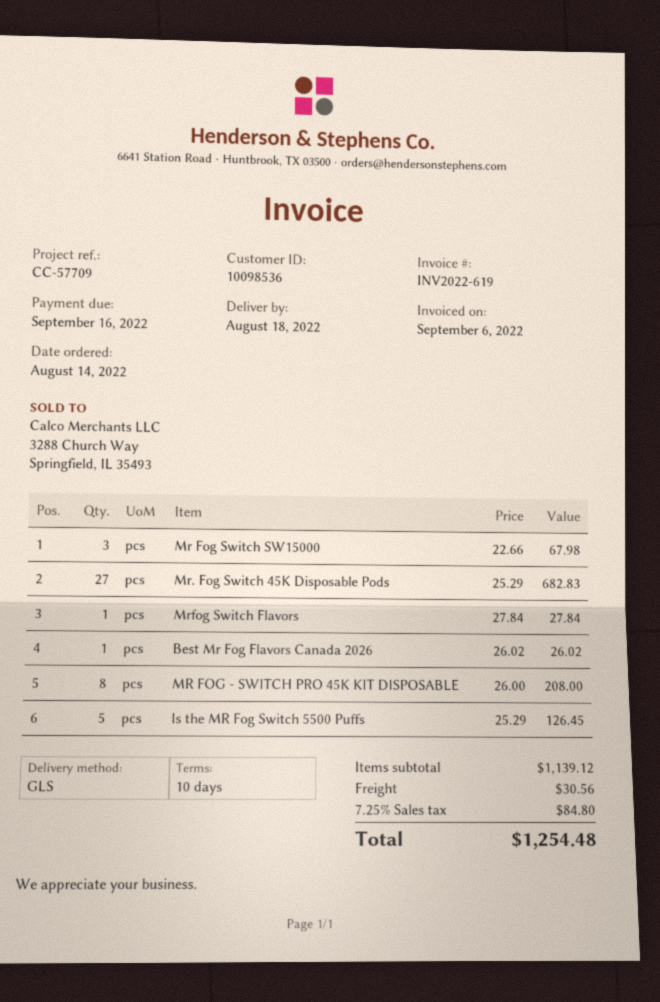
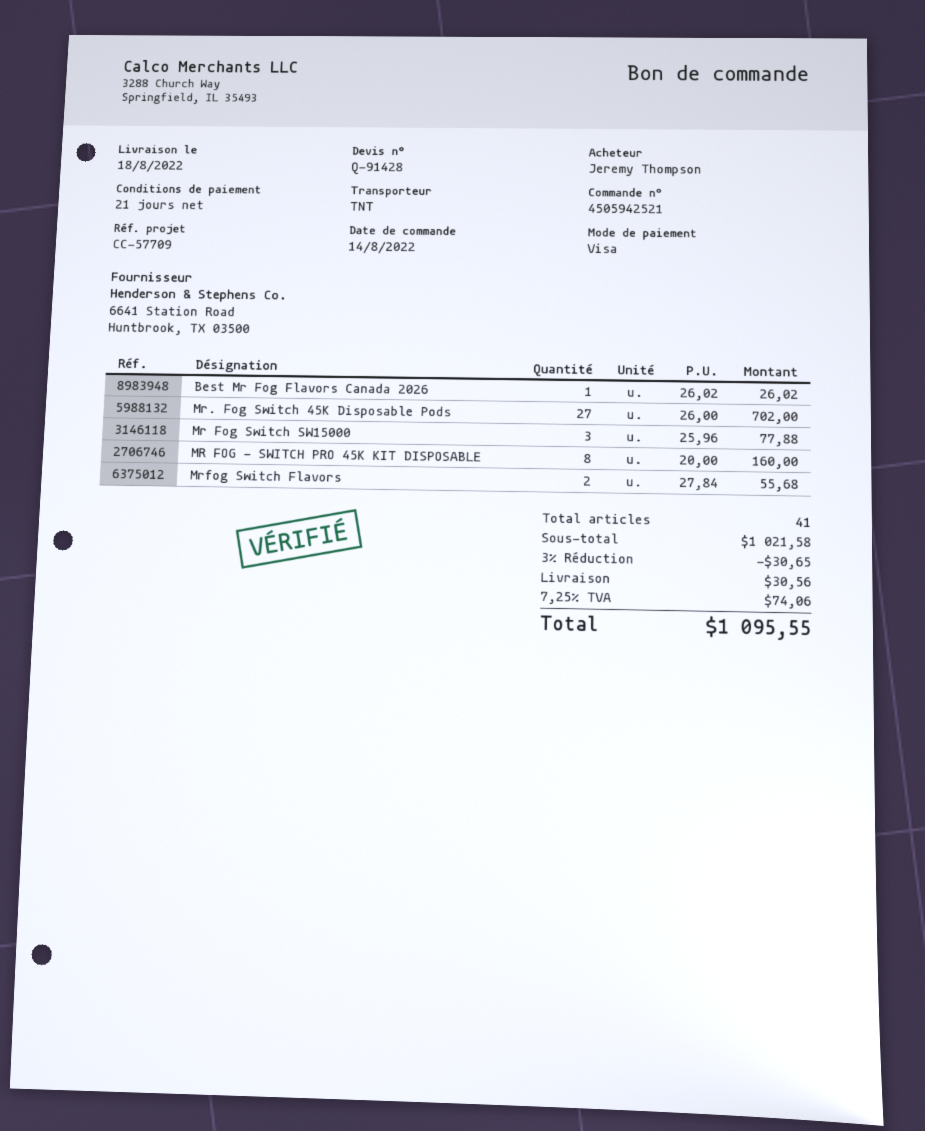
payment terms: 10 days -> 21 days
shipping method: GLS -> TNT
Mr Fog Switch SW15000: 3 x 22.66 = 67.98 -> 3 x 25.96 = 77.88
Mr. Fog Switch 45K Disposable Pods: 27 x 25.29 = 682.83 -> 27 x 26.00 = 702.00
Mrfog Switch Flavors: 1 x 27.84 = 27.84 -> 2 x 27.84 = 55.68
MR FOG - SWITCH PRO 45K KIT DISPOSABLE: 8 x 26.00 = 208.00 -> 8 x 20.00 = 160.00
Is the MR Fog Switch 5500 Puffs: 5 x 25.29 = 126.45 -> none
subtotal: 1139.12 -> 1021.58
discount: none -> 3% = 30.65
tax: 7.25% = 84.80 -> 7.25% = 74.06
total: 1254.48 -> 1095.55

